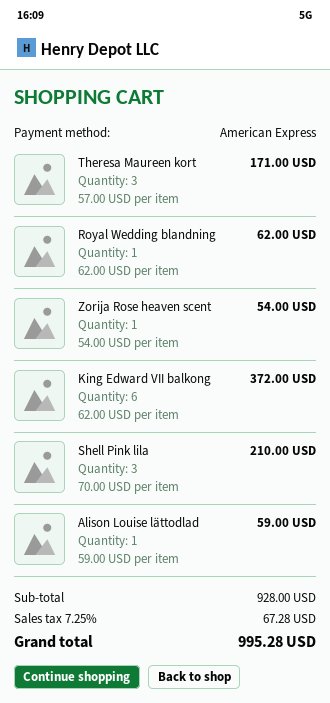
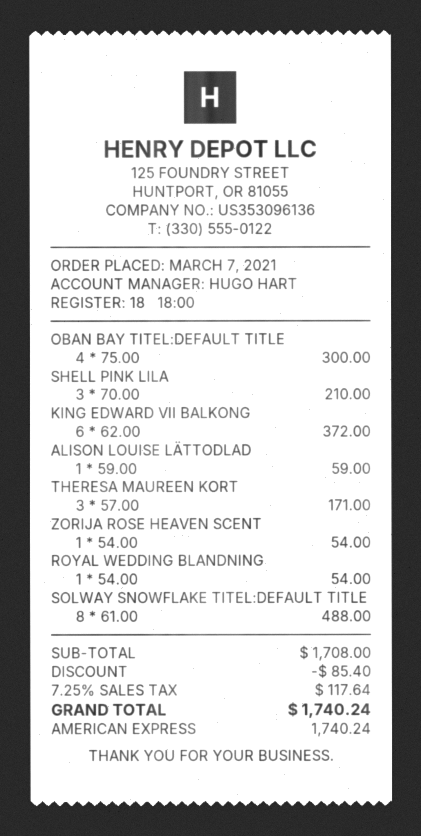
Royal Wedding blandning: 1 x 62.00 = 62.00 -> 1 x 54.00 = 54.00
OBAN BAY TITEL:DEFAULT TITLE: none -> 4 x 75.00 = 300.00
SOLWAY SNOWFLAKE TITEL:DEFAULT TITLE: none -> 8 x 61.00 = 488.00
subtotal: 928.00 -> 1708.00
discount: none -> 85.40
tax: 7.25% = 67.28 -> 7.25% = 117.64
total: 995.28 -> 1740.24

